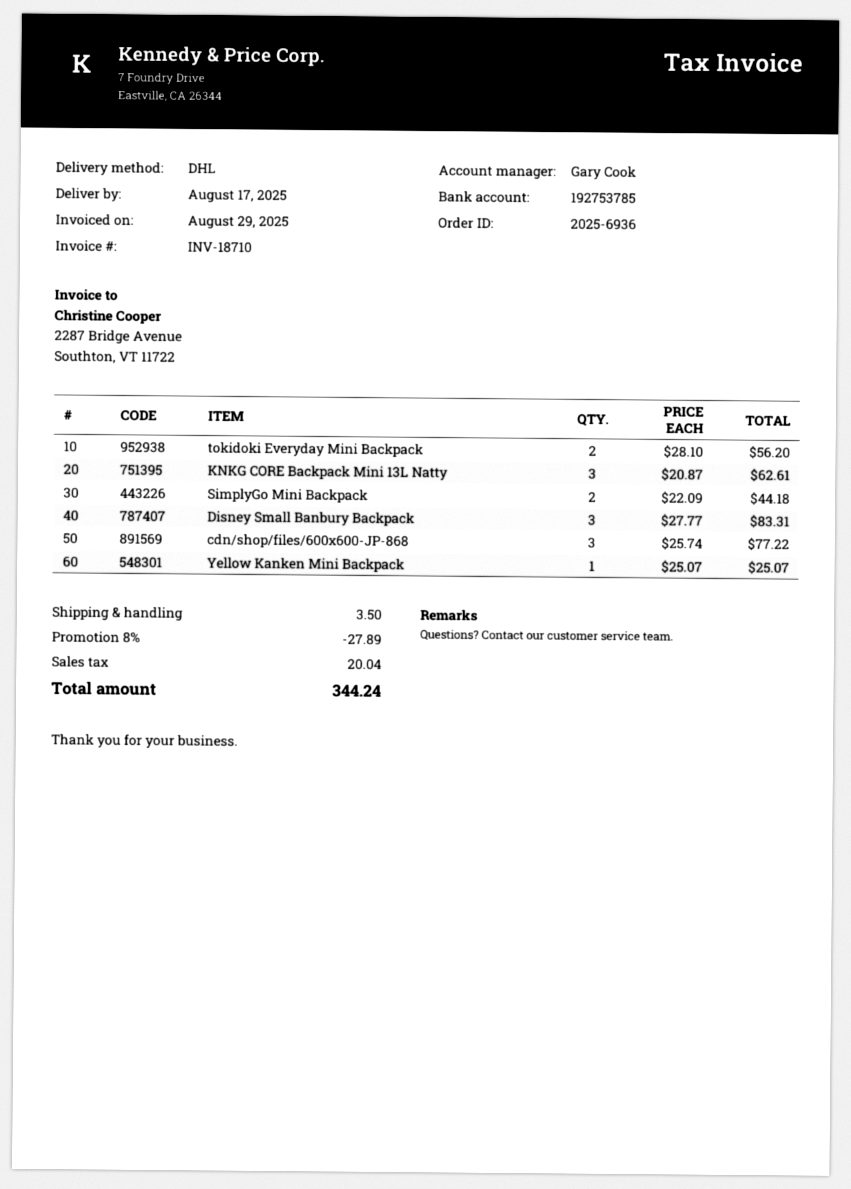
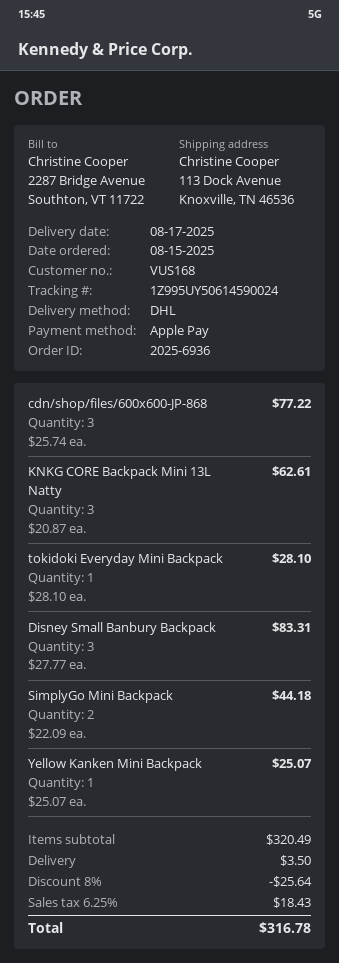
tokidoki Everyday Mini Backpack: 2 x 28.10 = 56.20 -> 1 x 28.10 = 28.10
discount: 8% = 27.89 -> 8% = 25.64
tax: 20.04 -> 18.43
total: 344.24 -> 316.78

